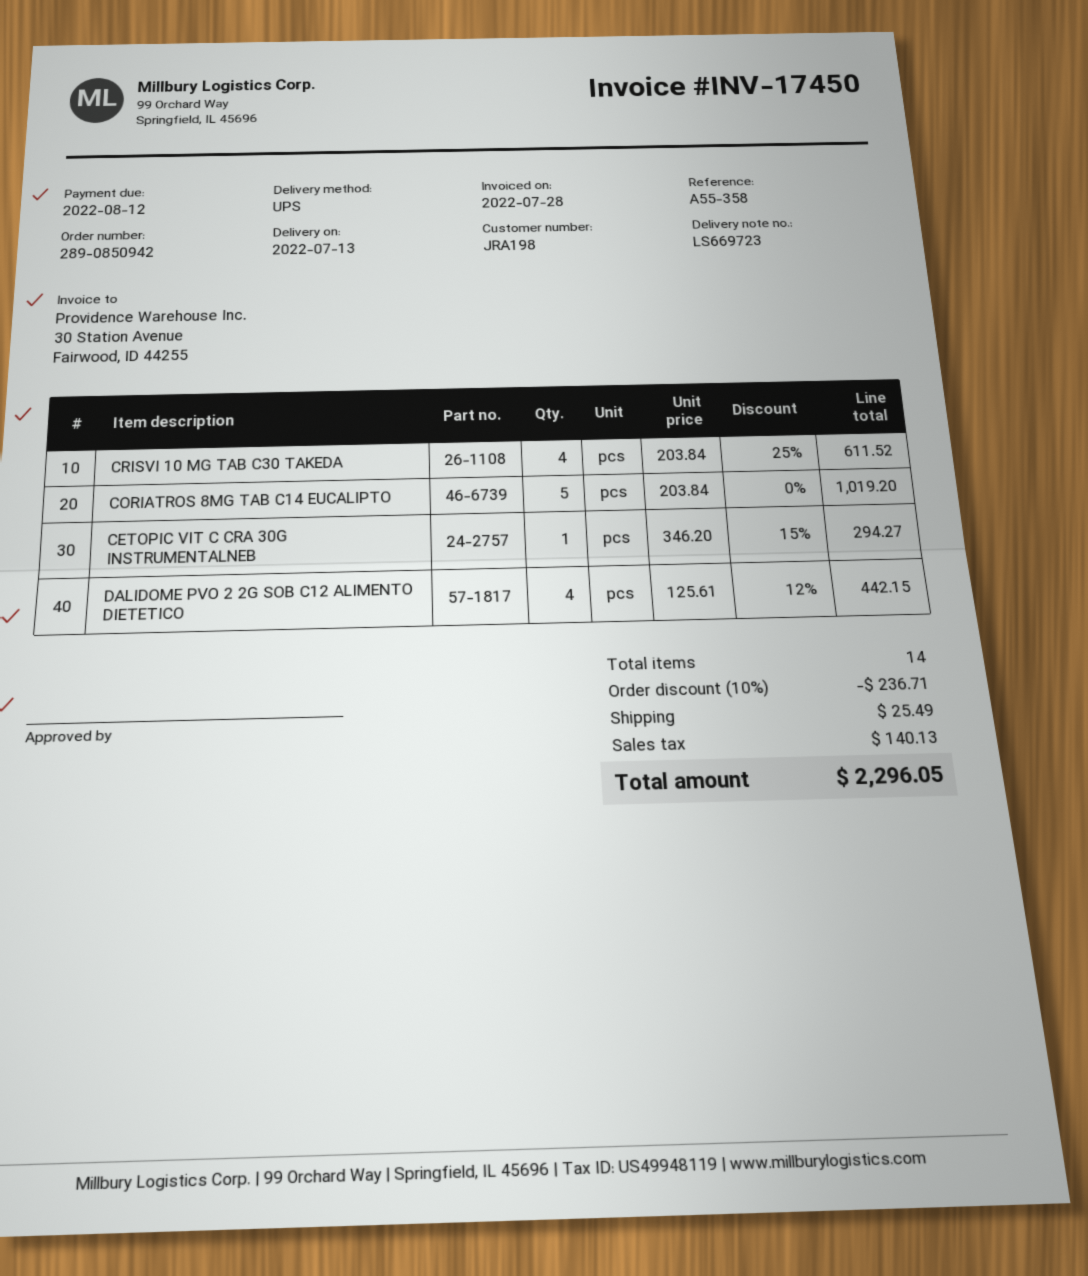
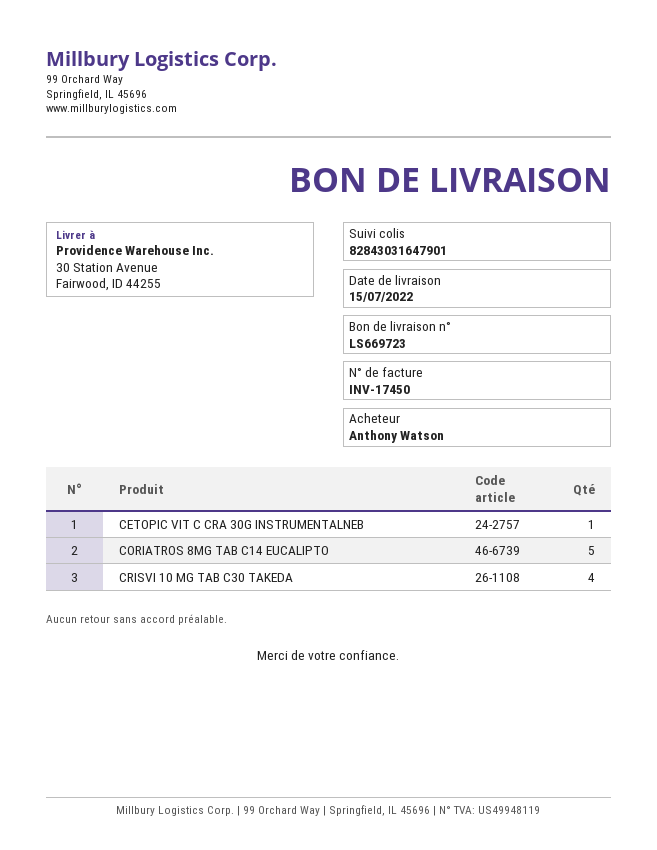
delivery date: 2022-07-13 -> 2022-07-15
DALIDOME PVO 2 2G SOB C12 ALIMENTO DIETETICO: 4 -> none

